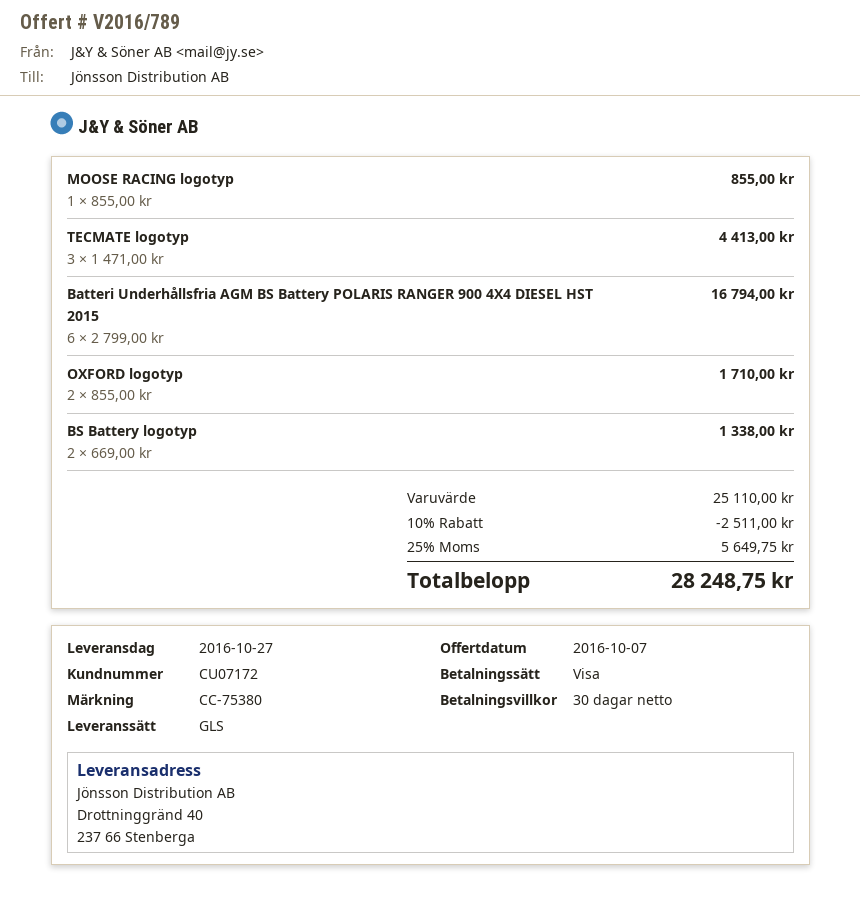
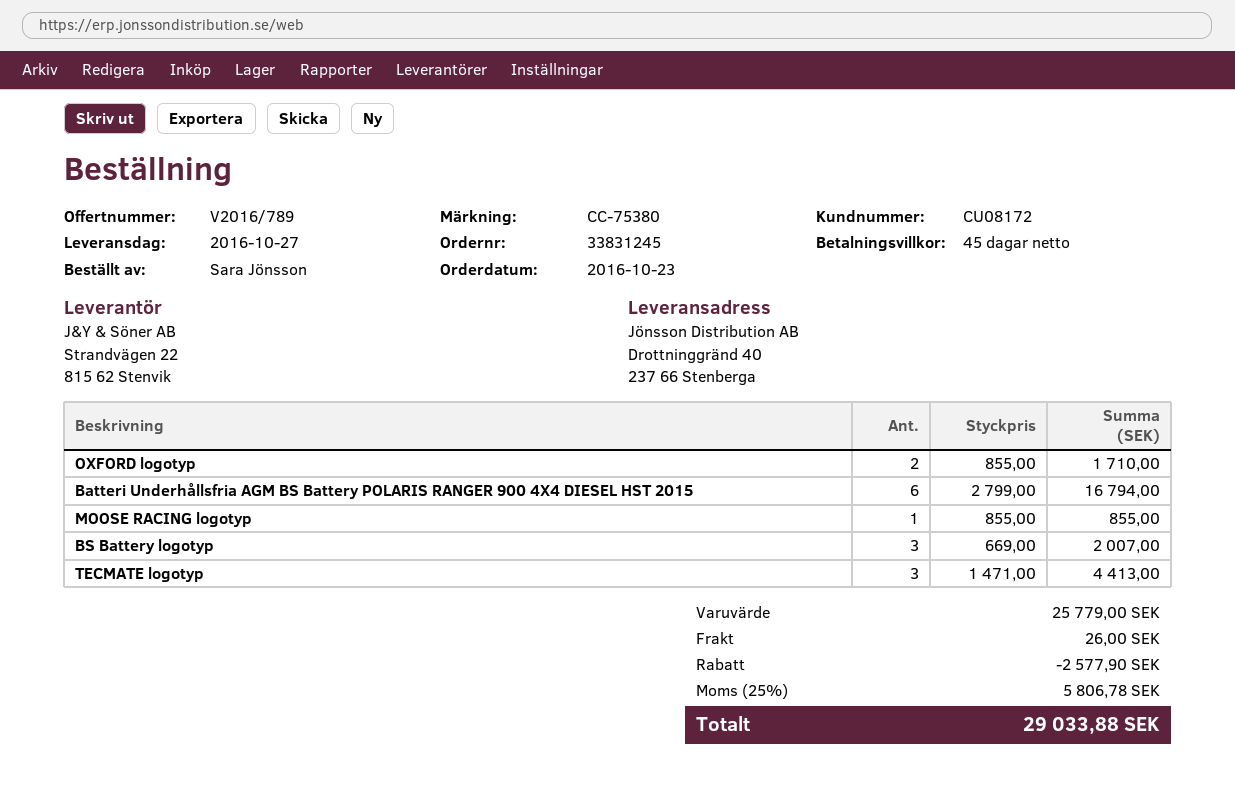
payment terms: 30 days -> 45 days
customer number: CU07172 -> CU08172
BS Battery logotyp: 2 x 669.00 = 1338.00 -> 3 x 669.00 = 2007.00
subtotal: 25110.00 -> 25779.00
discount: 2511.00 -> 2577.90
shipping: none -> 26.00
tax: 25% = 5649.75 -> 25% = 5806.78
total: 28248.75 -> 29033.88

